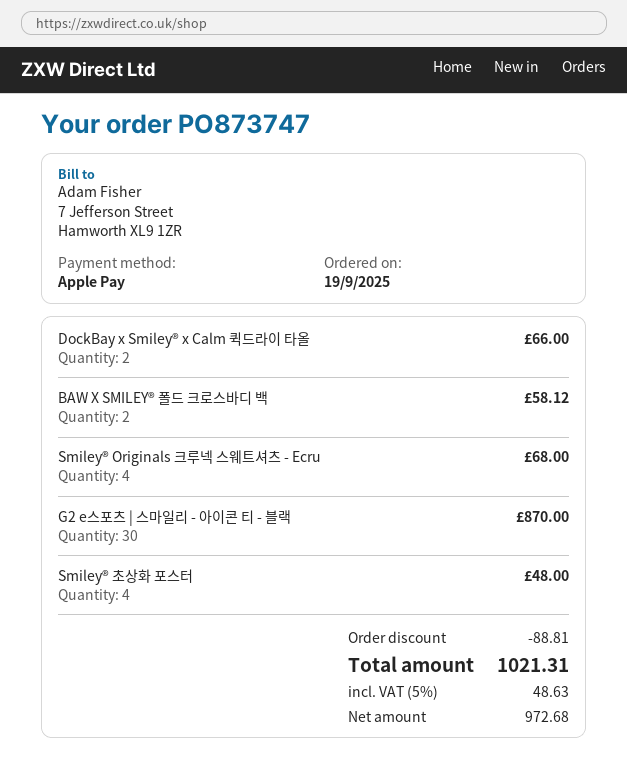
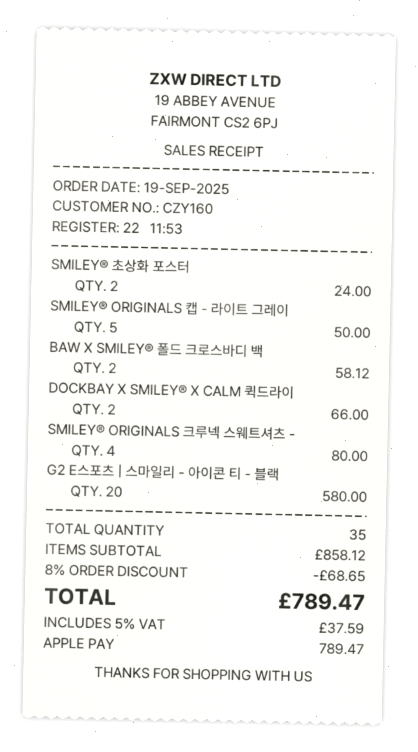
Smiley® Originals 크루넥 스웨트셔츠 - Ecru: 4 for 68.00 -> 4 for 80.00
G2 e스포츠 | 스마일리 - 아이콘 티 - 블랙: 30 for 870.00 -> 20 for 580.00
Smiley® 초상화 포스터: 4 for 48.00 -> 2 for 24.00
SMILEY® ORIGINALS 캡 - 라이트 그레이: none -> 5 for 50.00
discount: 88.81 -> 68.65
tax: 5% = 48.63 -> 5% = 37.59
total: 1021.31 -> 789.47

